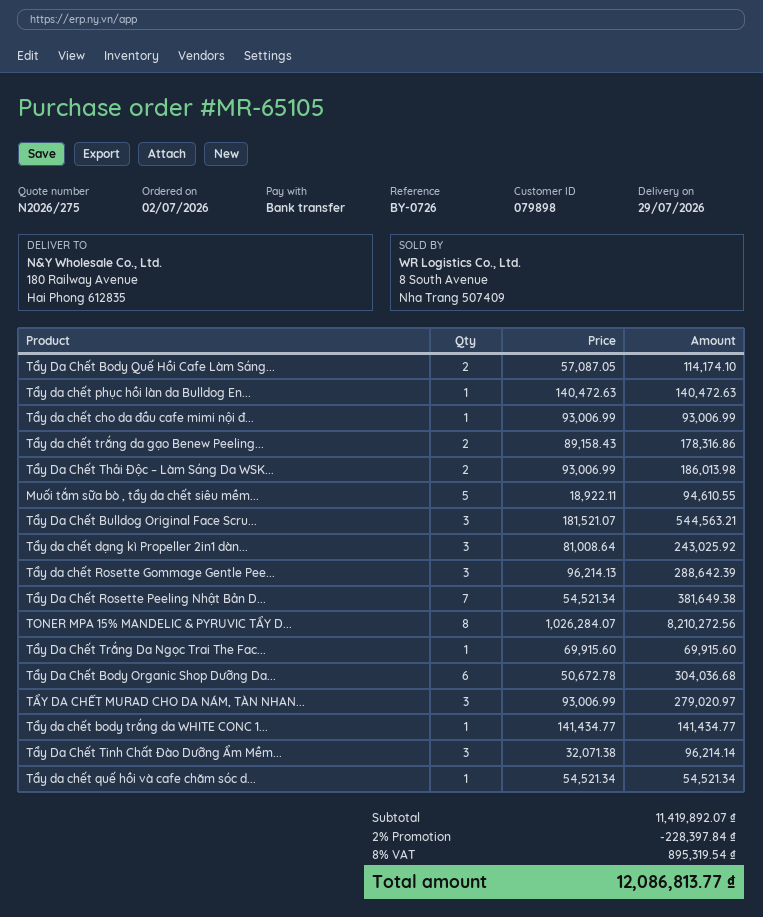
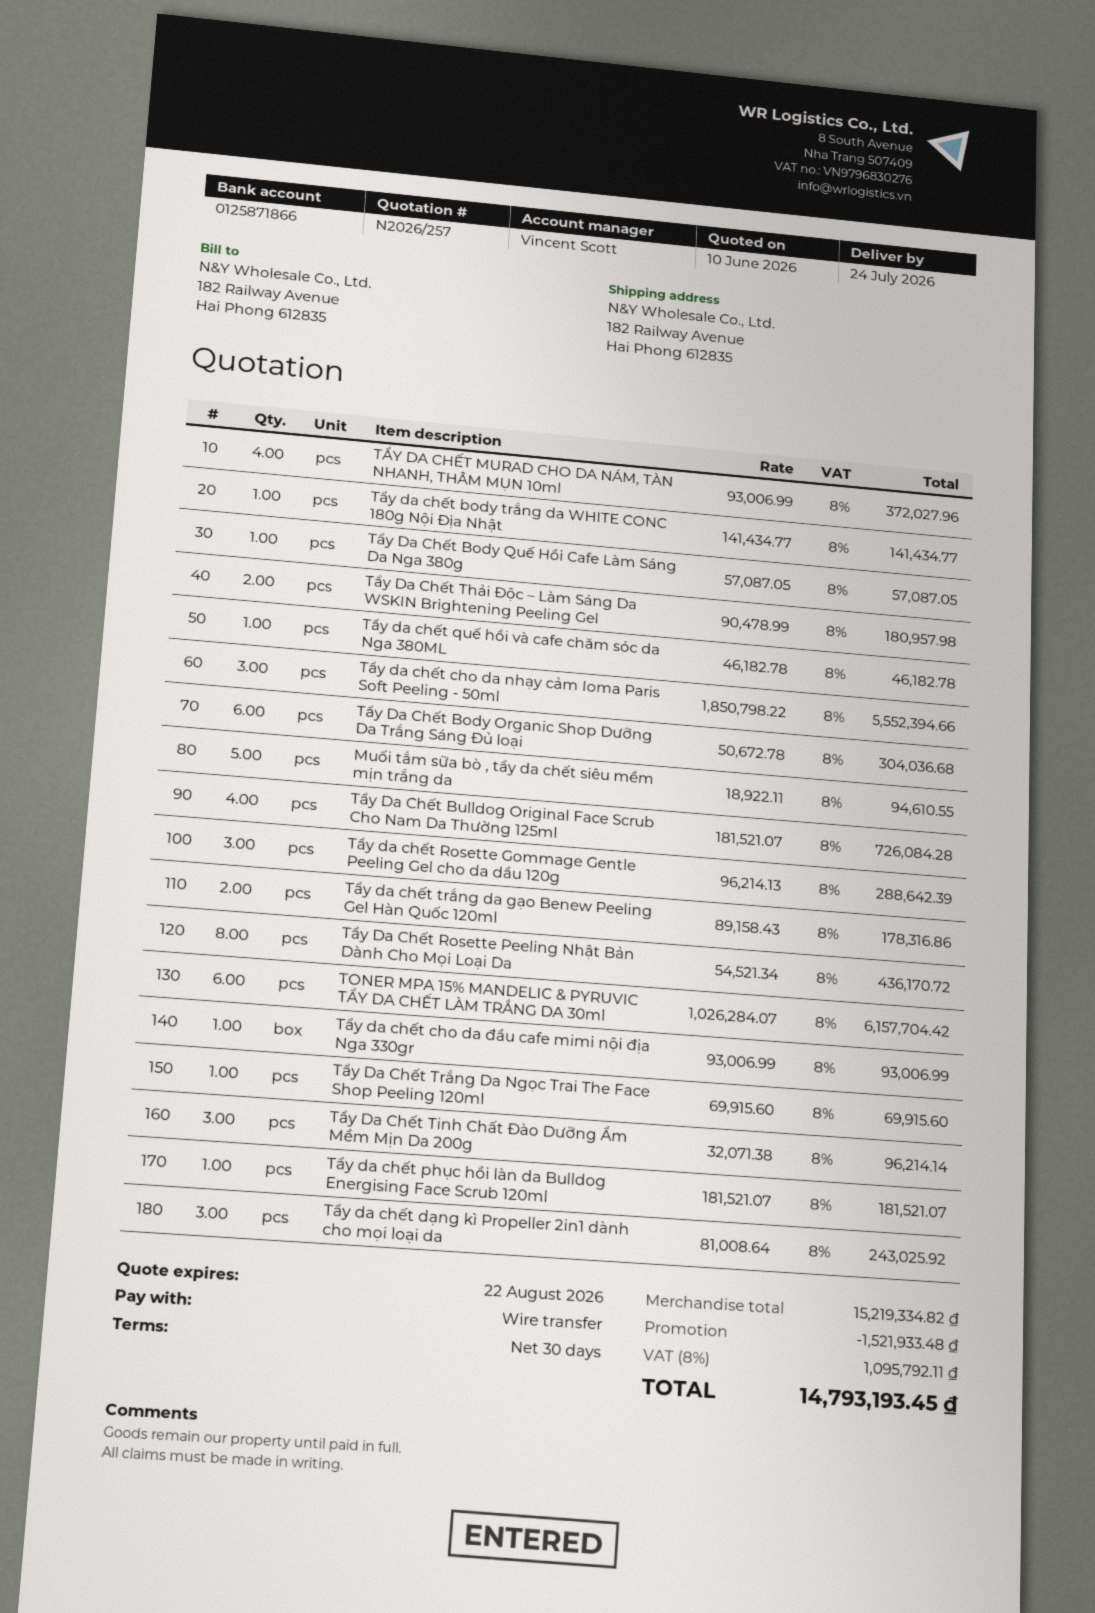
quote number: N2026/275 -> N2026/257
delivery date: 2026-07-29 -> 2026-07-24
ship to: 180 Railway Avenue, Hai Phong 612835 -> 182 Railway Avenue, Hai Phong 612835
Tẩy Da Chết Body Quế Hồi Cafe Làm Sáng...: 2 x 57087.05 = 114174.10 -> 1 x 57087.05 = 57087.05
Tẩy da chết phục hồi làn da Bulldog En...: 1 x 140472.63 = 140472.63 -> 1 x 181521.07 = 181521.07
Tẩy Da Chết Thải Độc – Làm Sáng Da WSK...: 2 x 93006.99 = 186013.98 -> 2 x 90478.99 = 180957.98
Tẩy Da Chết Bulldog Original Face Scru...: 3 x 181521.07 = 544563.21 -> 4 x 181521.07 = 726084.28
Tẩy Da Chết Rosette Peeling Nhật Bản D...: 7 x 54521.34 = 381649.38 -> 8 x 54521.34 = 436170.72
TONER MPA 15% MANDELIC & PYRUVIC TẨY D...: 8 x 1026284.07 = 8210272.56 -> 6 x 1026284.07 = 6157704.42
TẨY DA CHẾT MURAD CHO DA NÁM, TÀN NHAN...: 3 x 93006.99 = 279020.97 -> 4 x 93006.99 = 372027.96
Tẩy da chết quế hồi và cafe chăm sóc d...: 1 x 54521.34 = 54521.34 -> 1 x 46182.78 = 46182.78
Tẩy da chết cho da nhạy cảm Ioma Paris Soft Peeling - 50ml: none -> 3 x 1850798.22 = 5552394.66
subtotal: 11419892.07 -> 15219334.82
discount: 228397.84 -> 1521933.48
tax: 8% = 895319.54 -> 8% = 1095792.11
total: 12086813.77 -> 14793193.45

